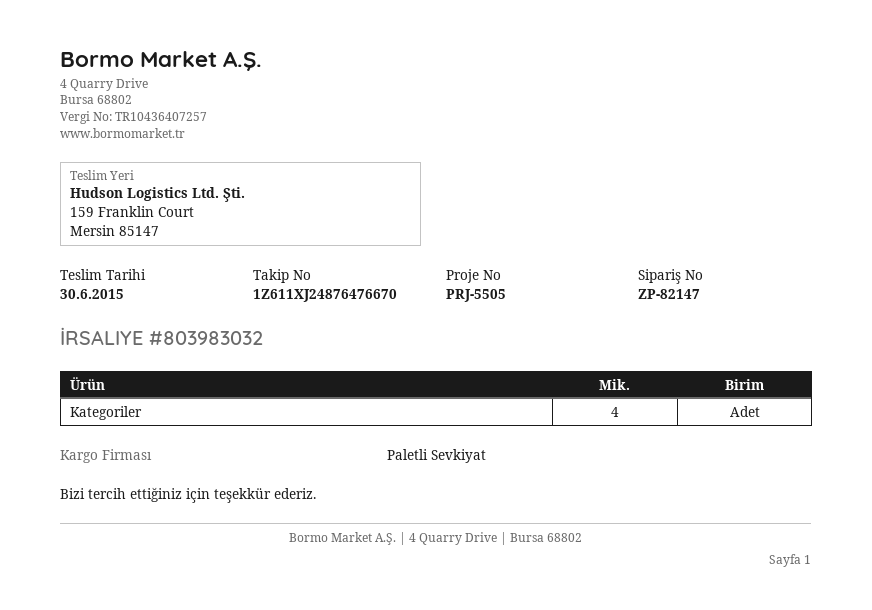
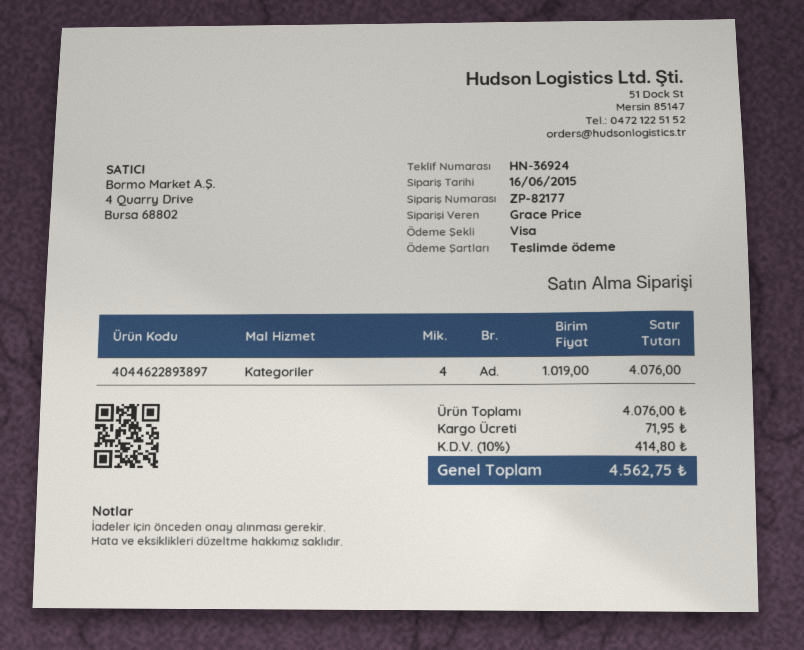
order number: ZP-82147 -> ZP-82177

